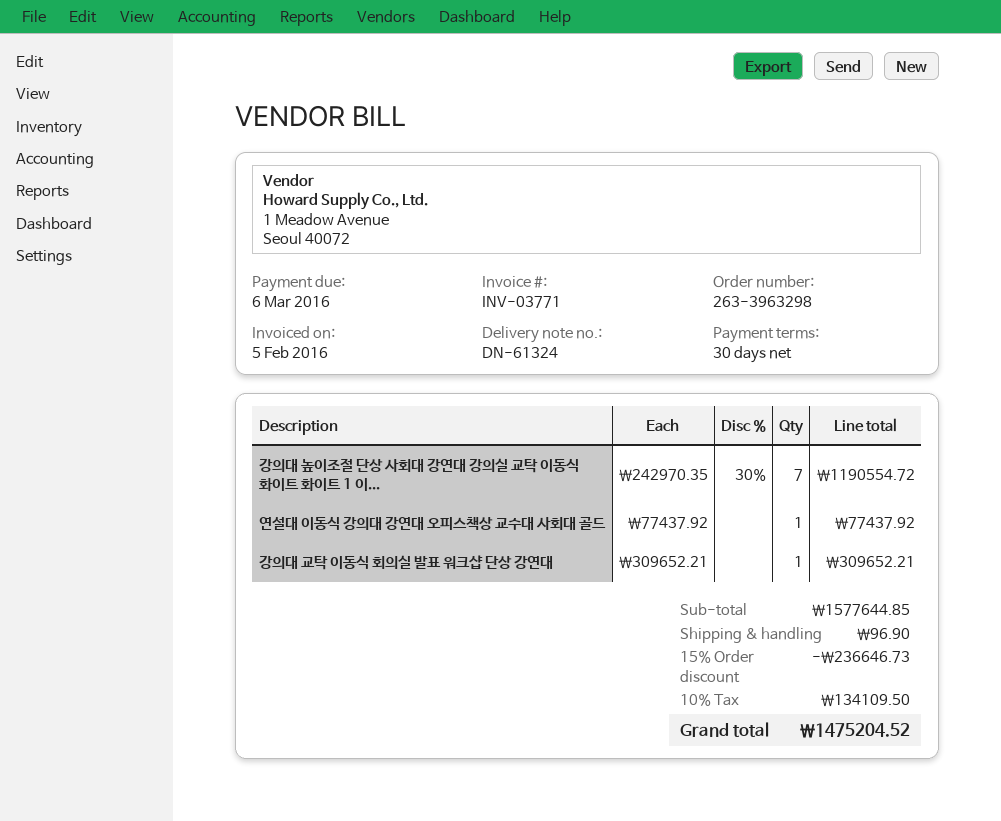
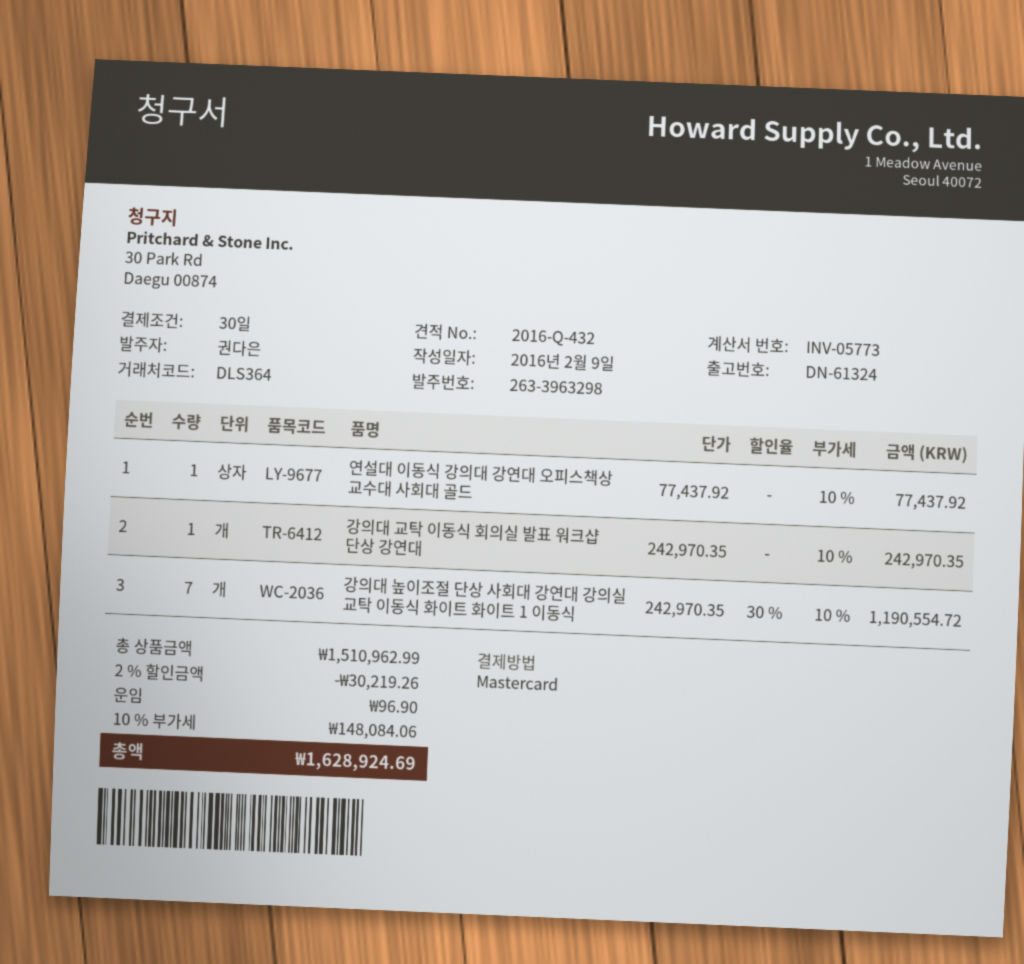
invoice number: INV-03771 -> INV-05773
invoice date: 2016-02-05 -> 2016-02-09
강의대 교탁 이동식 회의실 발표 워크샵 단상 강연대: 1 x 309652.21 = 309652.21 -> 1 x 242970.35 = 242970.35
subtotal: 1577644.85 -> 1510962.99
discount: 15% = 236646.73 -> 2% = 30219.26
tax: 10% = 134109.50 -> 10% = 148084.06
total: 1475204.52 -> 1628924.69

